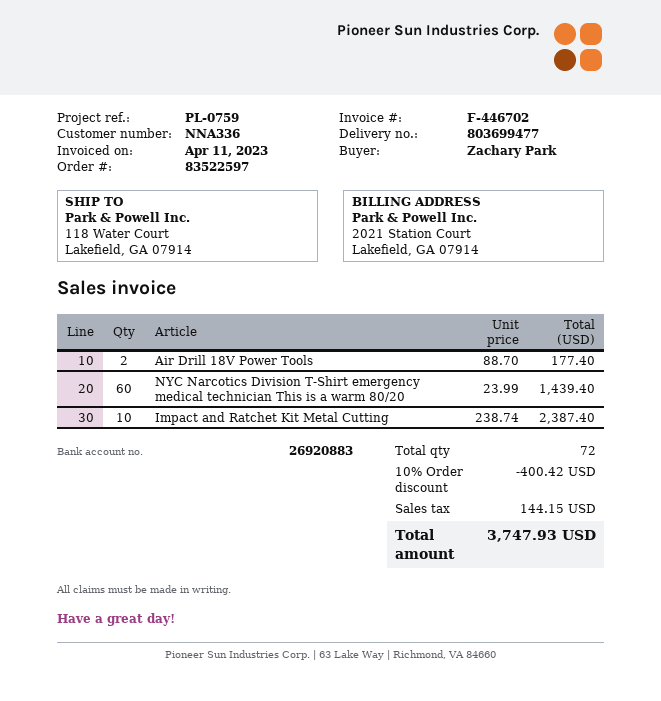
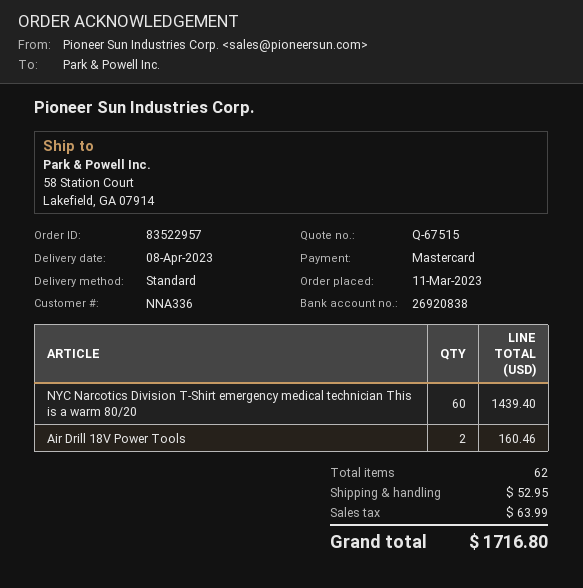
order number: 83522597 -> 83522957
bank account: 26920883 -> 26920838
ship to: 118 Water Court, Lakefield, GA 07914 -> 58 Station Court, Lakefield, GA 07914
Air Drill 18V Power Tools: 2 for 177.40 -> 2 for 160.46
Impact and Ratchet Kit Metal Cutting: 10 for 2387.40 -> none
total quantity: 72 -> 62
discount: 10% = 400.42 -> none
shipping: none -> 52.95
tax: 144.15 -> 63.99
total: 3747.93 -> 1716.80

